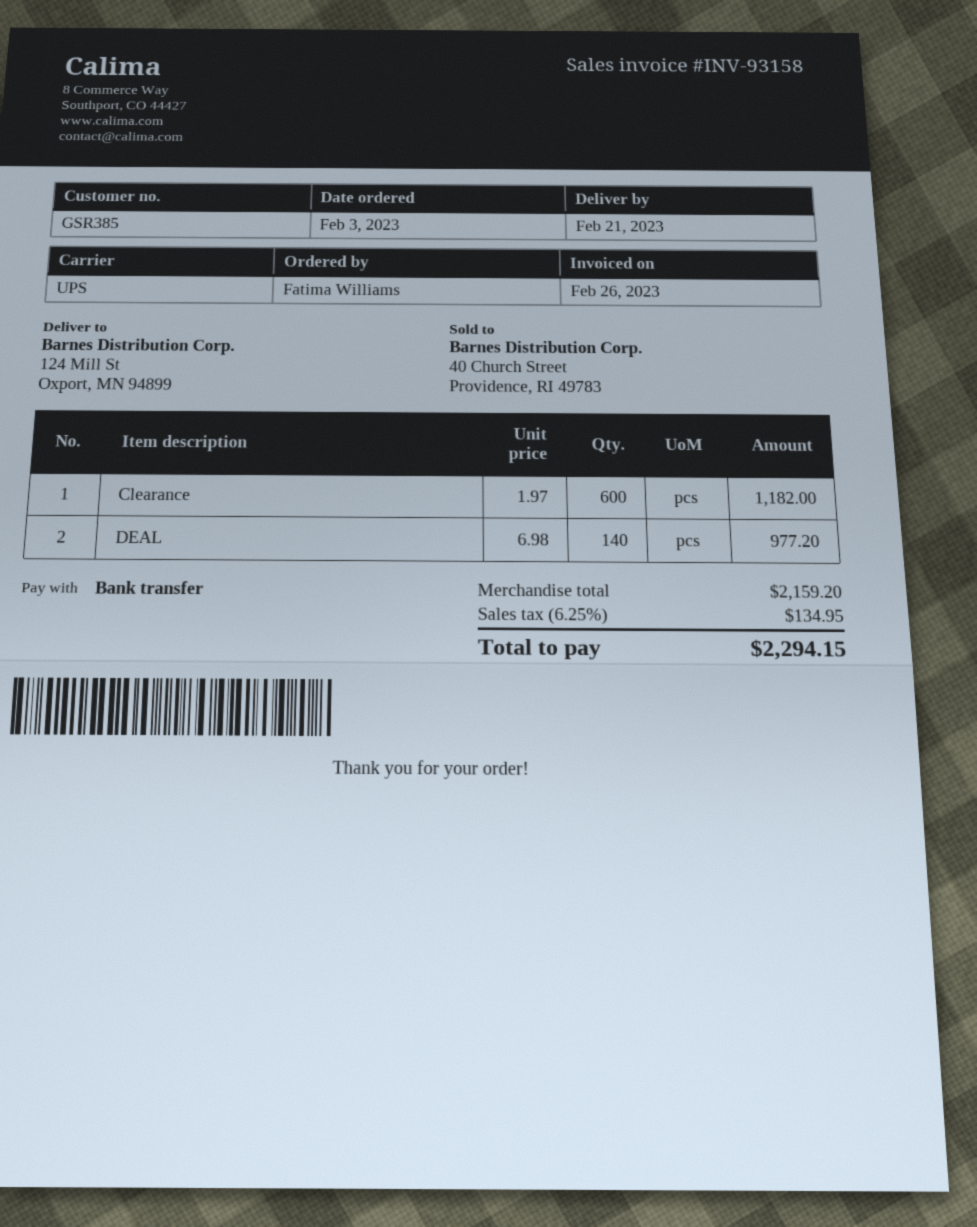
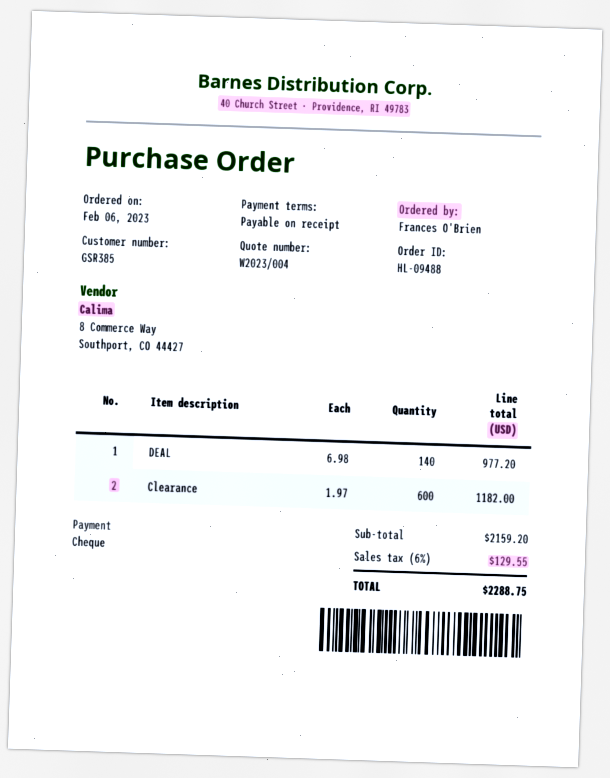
order date: 2023-02-03 -> 2023-02-06
ordered by: Fatima Williams -> Frances O'Brien
payment method: bank transfer -> cheque
tax: 6.25% = 134.95 -> 6% = 129.55
total: 2294.15 -> 2288.75

